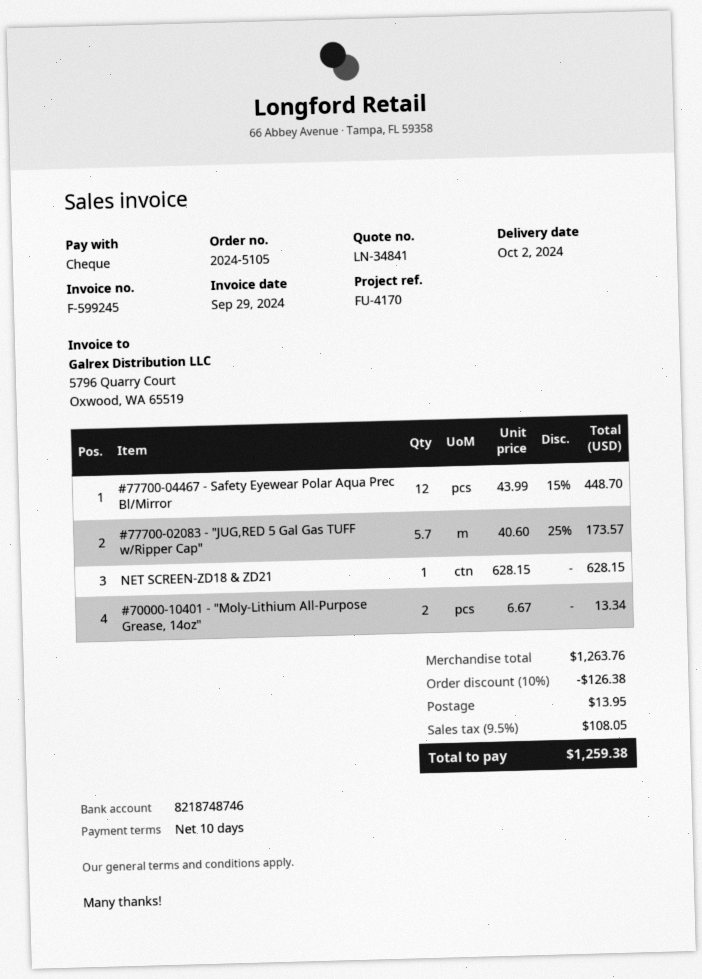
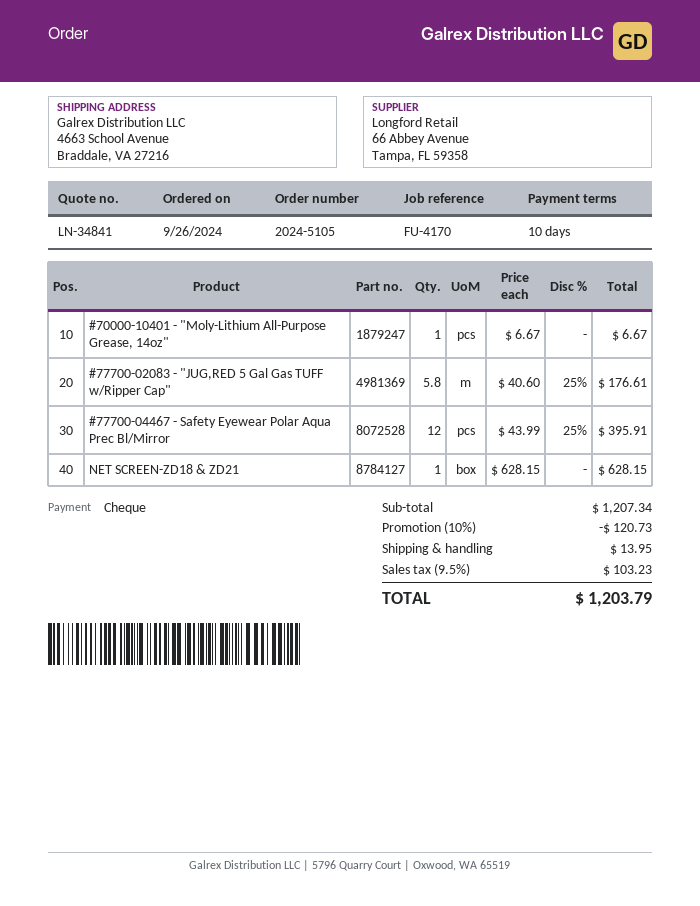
#77700-04467 - Safety Eyewear Polar Aqua Prec Bl/Mirror: 12 x 43.99 - 15% = 448.70 -> 12 x 43.99 - 25% = 395.91
#77700-02083 - "JUG,RED 5 Gal Gas TUFF w/Ripper Cap": 5.7 x 40.60 - 25% = 173.57 -> 5.8 x 40.60 - 25% = 176.61
#70000-10401 - "Moly-Lithium All-Purpose Grease, 14oz": 2 x 6.67 = 13.34 -> 1 x 6.67 = 6.67
subtotal: 1263.76 -> 1207.34
discount: 10% = 126.38 -> 10% = 120.73
tax: 9.5% = 108.05 -> 9.5% = 103.23
total: 1259.38 -> 1203.79

